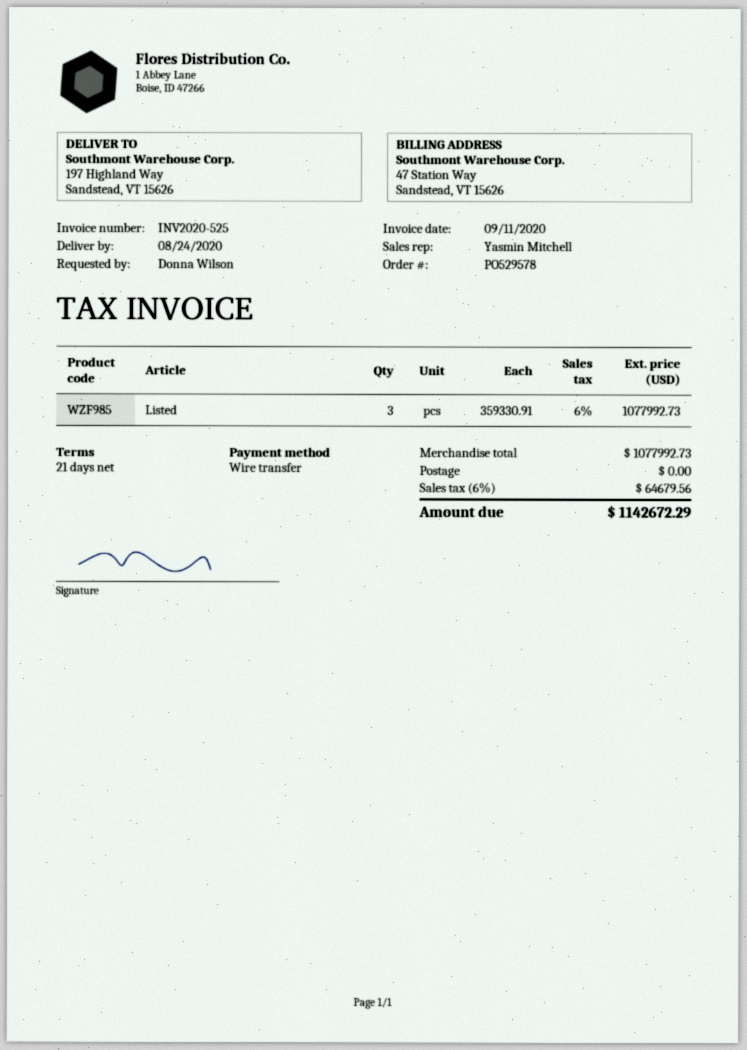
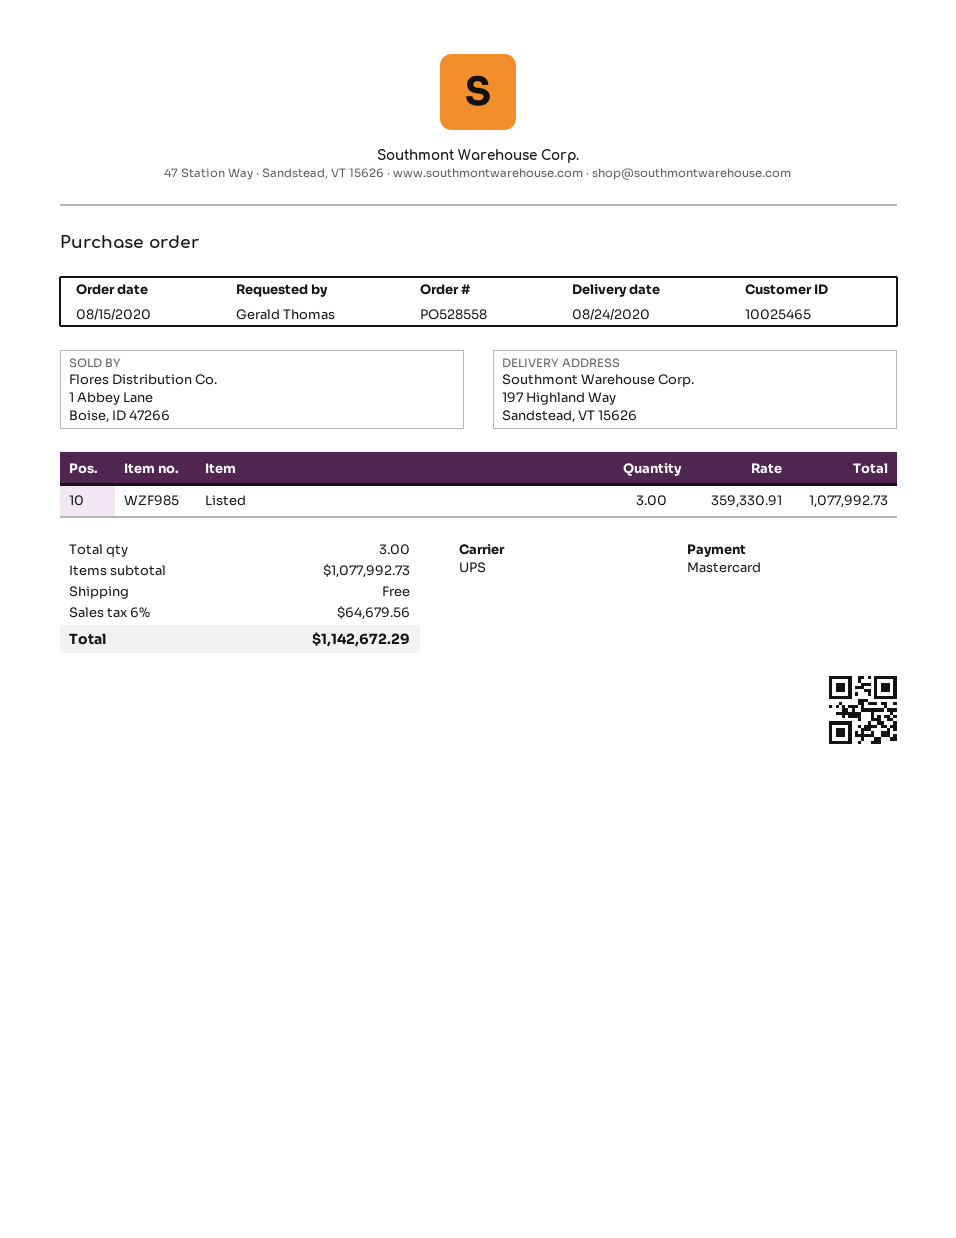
order number: PO529578 -> PO528558
ordered by: Donna Wilson -> Gerald Thomas
payment method: bank transfer -> Mastercard

